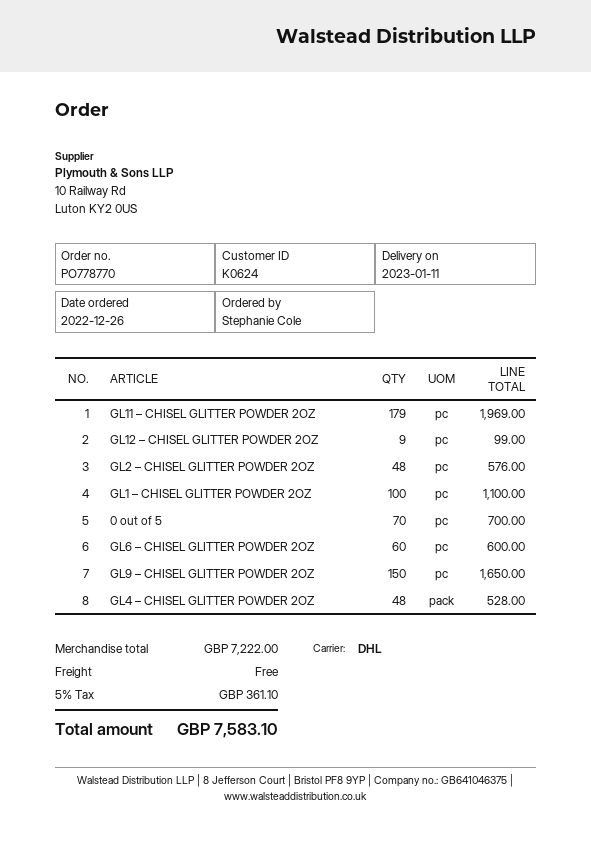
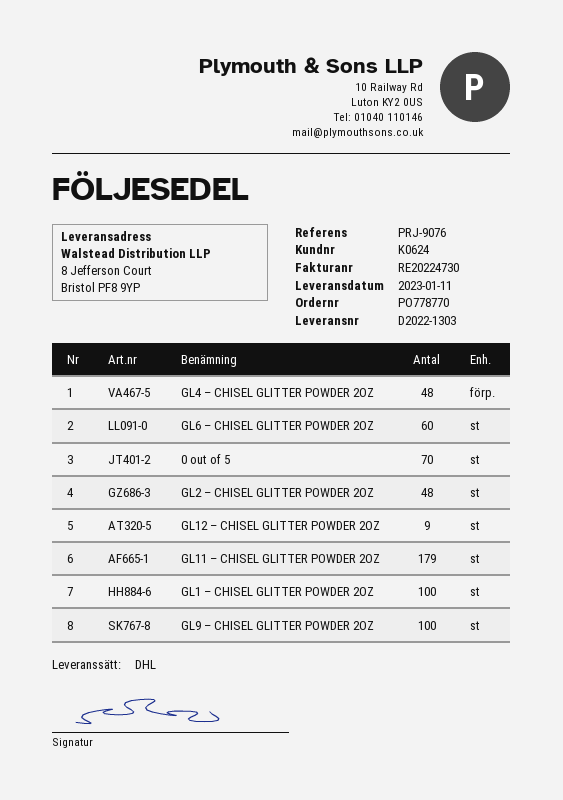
GL9 – CHISEL GLITTER POWDER 2OZ: 150 -> 100

